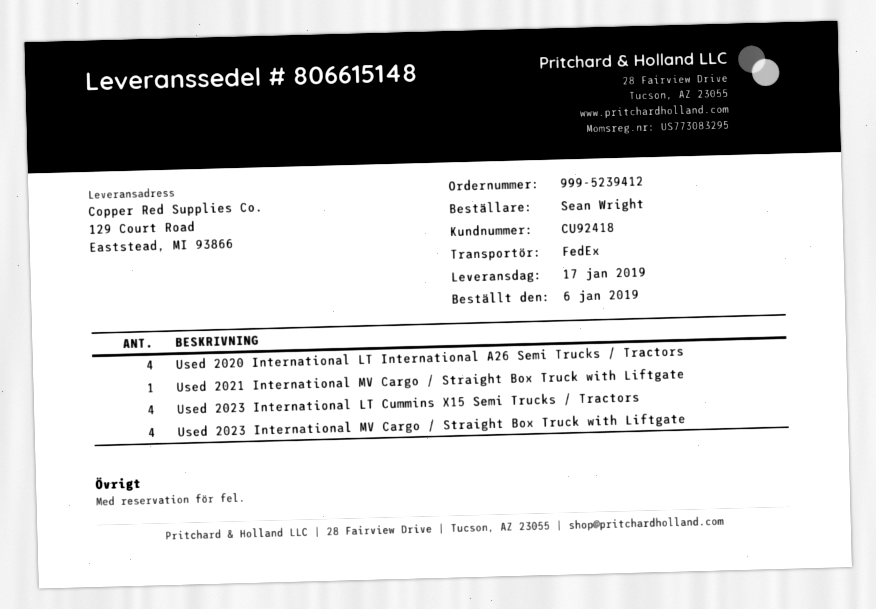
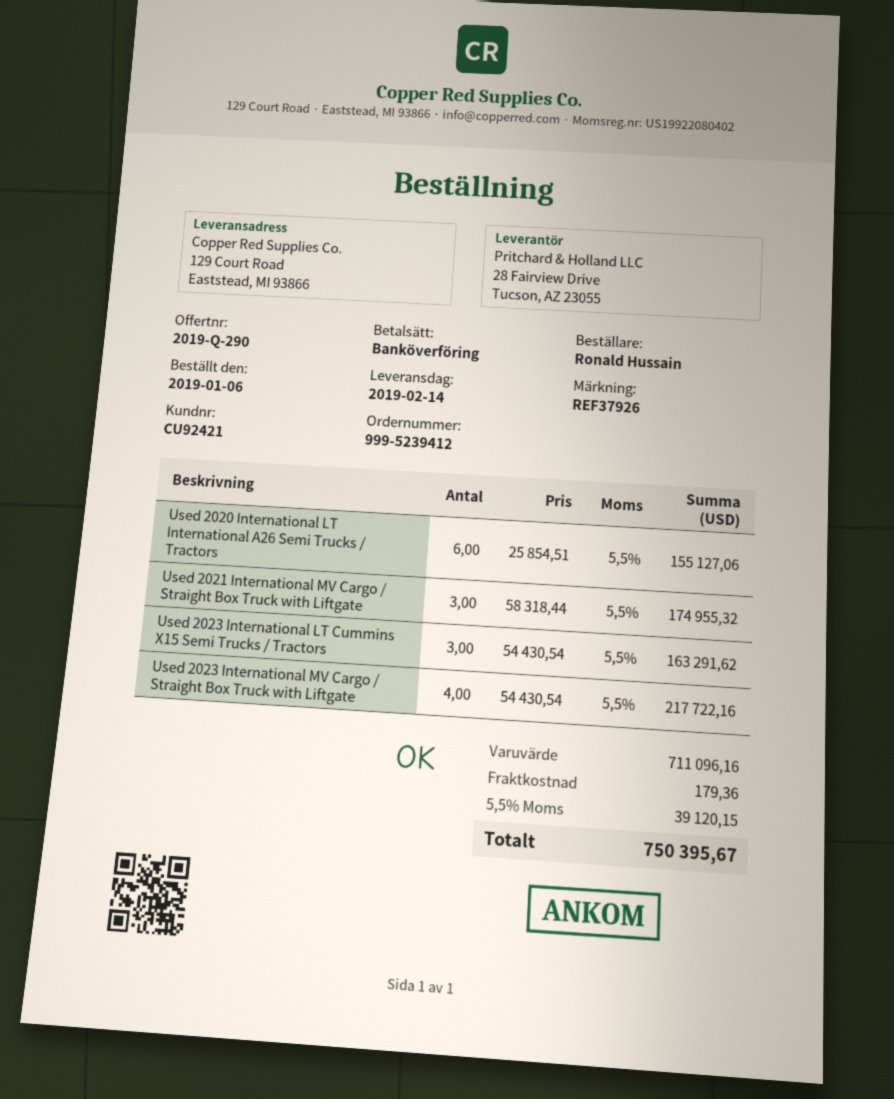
delivery date: 2019-01-17 -> 2019-02-14
customer number: CU92418 -> CU92421
ordered by: Sean Wright -> Ronald Hussain
Used 2020 International LT International A26 Semi Trucks / Tractors: 4 -> 6
Used 2021 International MV Cargo / Straight Box Truck with Liftgate: 1 -> 3
Used 2023 International LT Cummins X15 Semi Trucks / Tractors: 4 -> 3

